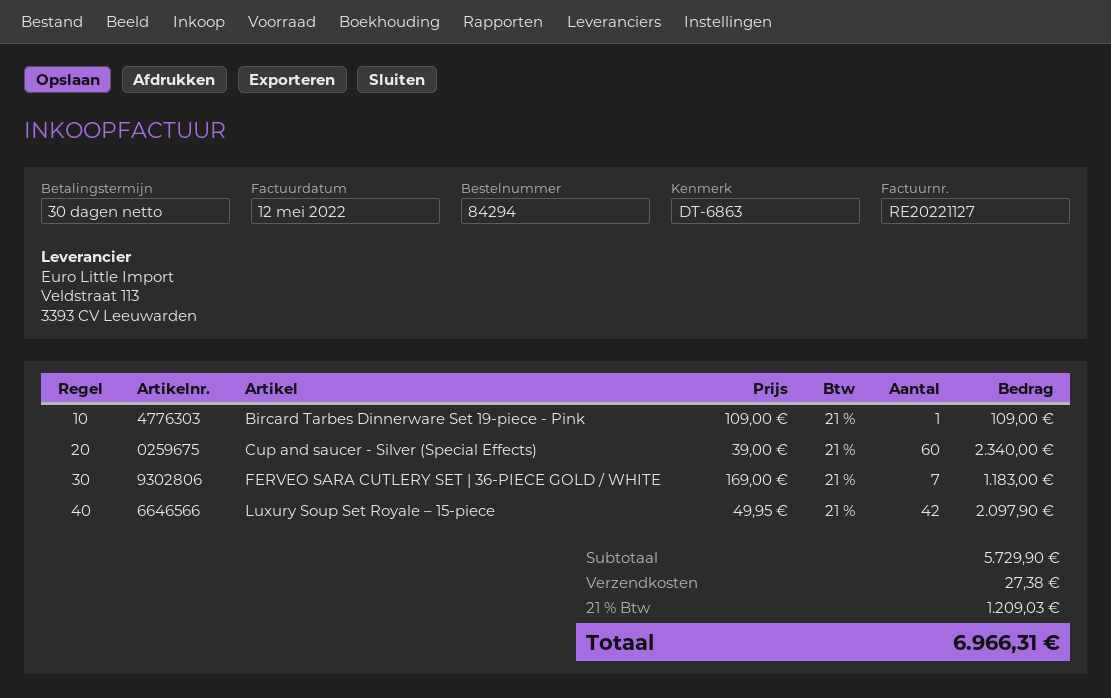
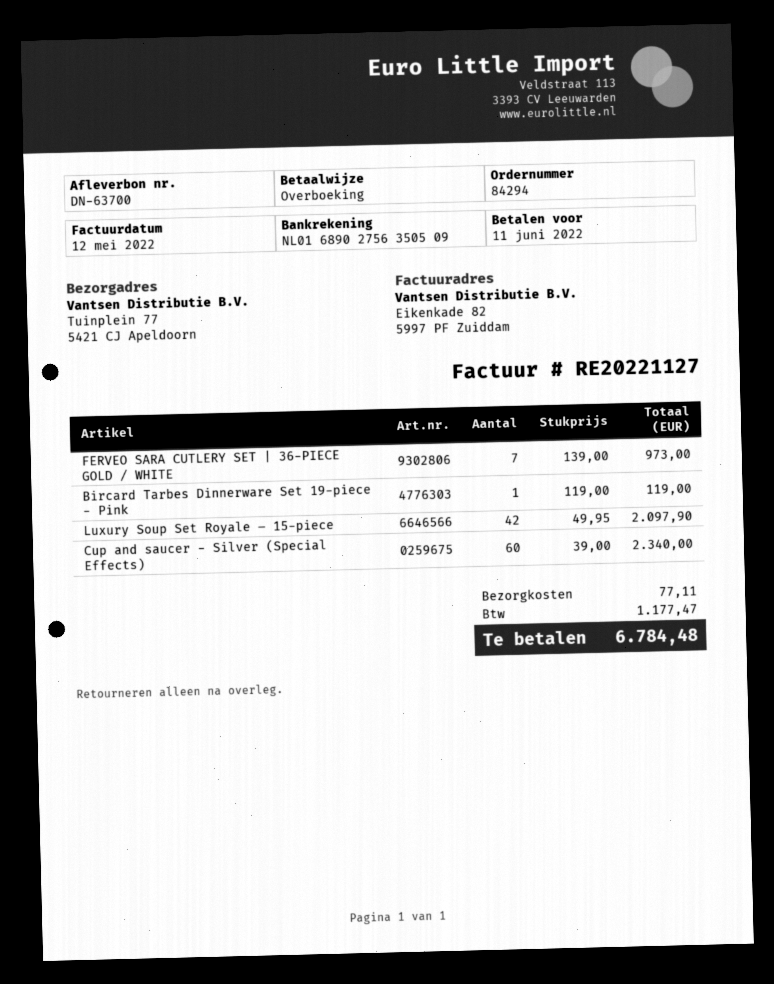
Bircard Tarbes Dinnerware Set 19-piece - Pink: 1 x 109.00 = 109.00 -> 1 x 119.00 = 119.00
FERVEO SARA CUTLERY SET | 36-PIECE GOLD / WHITE: 7 x 169.00 = 1183.00 -> 7 x 139.00 = 973.00
shipping: 27.38 -> 77.11
tax: 1209.03 -> 1177.47
total: 6966.31 -> 6784.48

